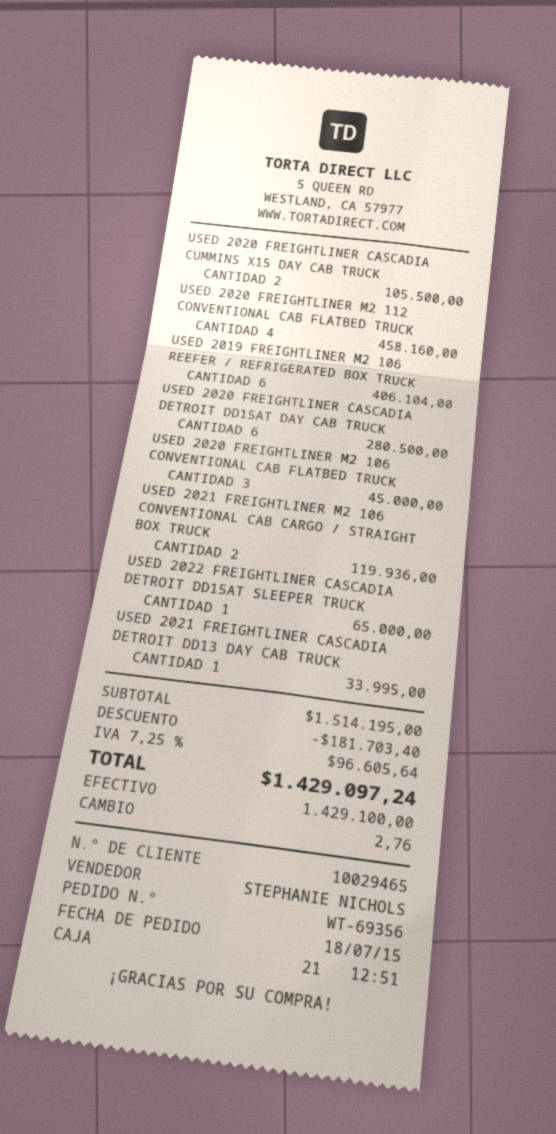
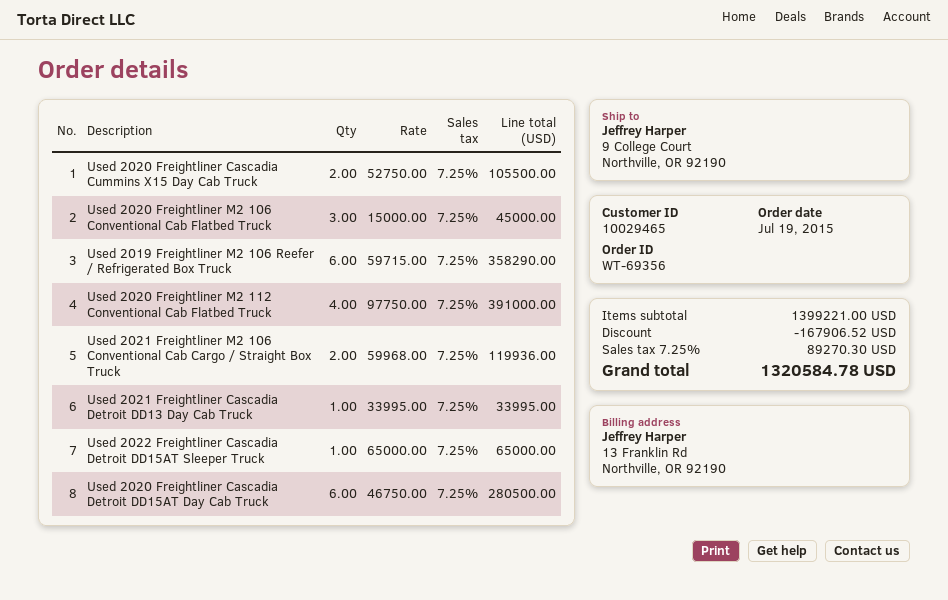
order date: 2015-07-18 -> 2015-07-19
USED 2020 FREIGHTLINER M2 112 CONVENTIONAL CAB FLATBED TRUCK: 4 for 458160.00 -> 4 for 391000.00
USED 2019 FREIGHTLINER M2 106 REEFER / REFRIGERATED BOX TRUCK: 6 for 406104.00 -> 6 for 358290.00
subtotal: 1514195.00 -> 1399221.00
discount: 181703.40 -> 167906.52
tax: 7.25% = 96605.64 -> 7.25% = 89270.30
total: 1429097.24 -> 1320584.78

